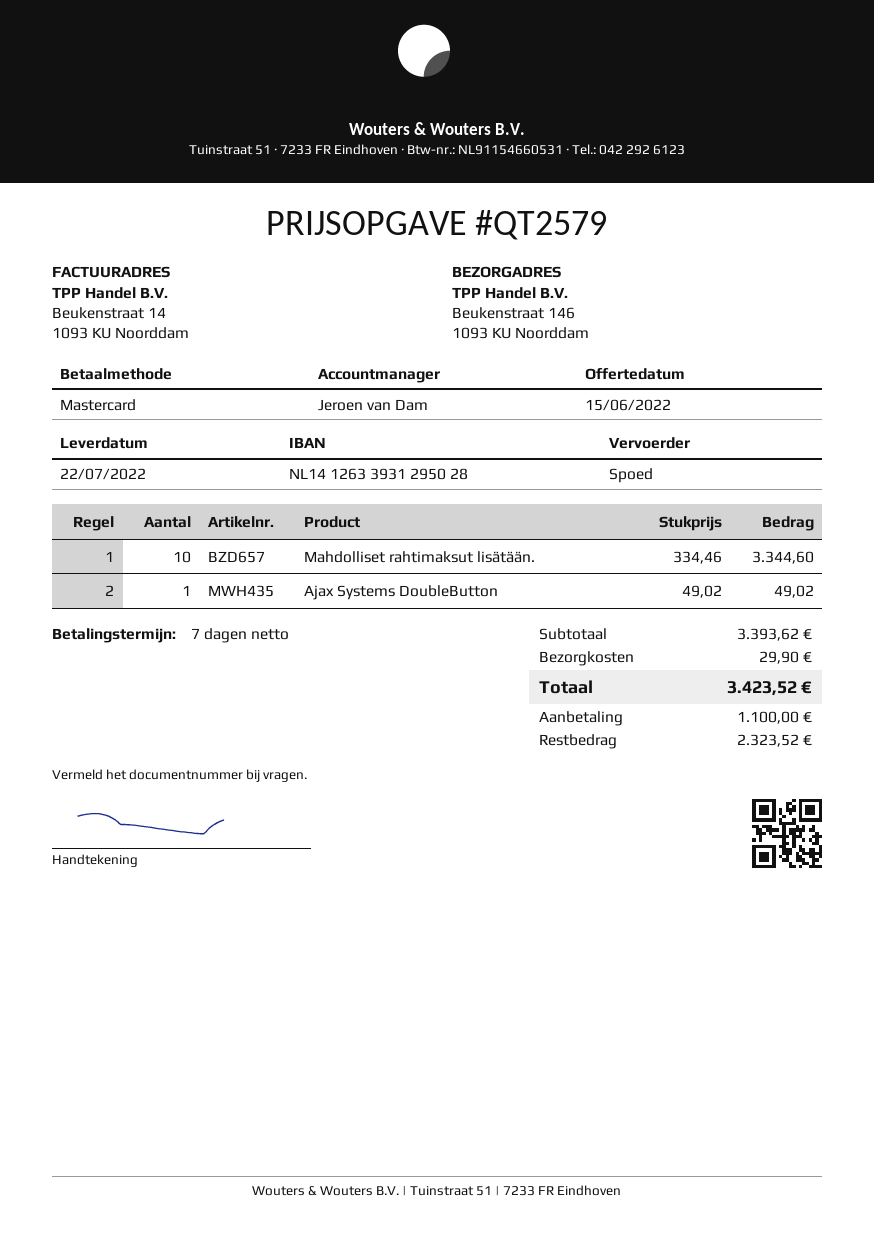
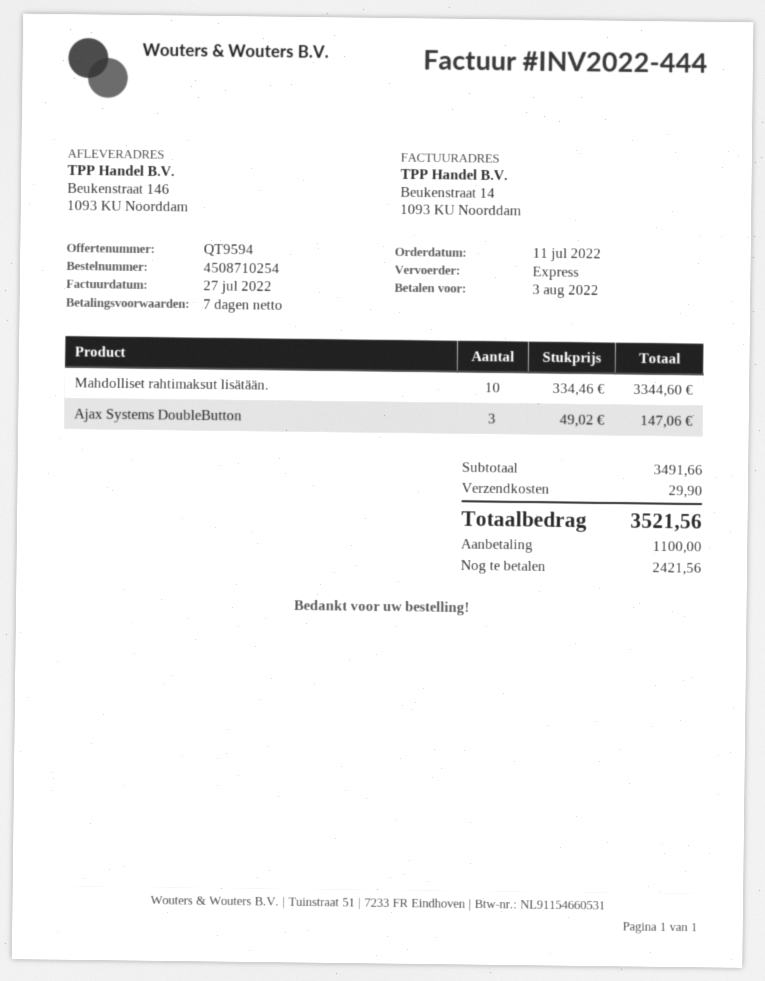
quote number: QT2579 -> QT9594
Ajax Systems DoubleButton: 1 x 49.02 = 49.02 -> 3 x 49.02 = 147.06
subtotal: 3393.62 -> 3491.66
total: 3423.52 -> 3521.56
balance: 2323.52 -> 2421.56

